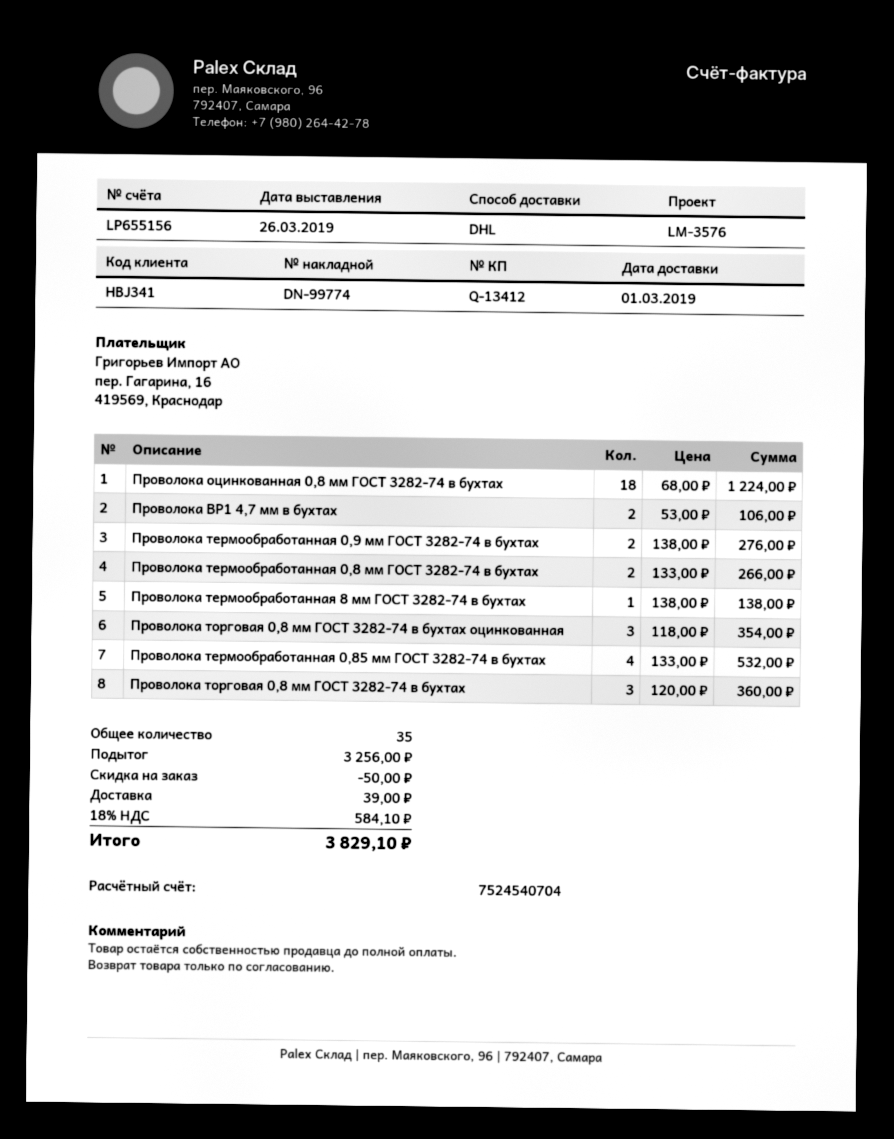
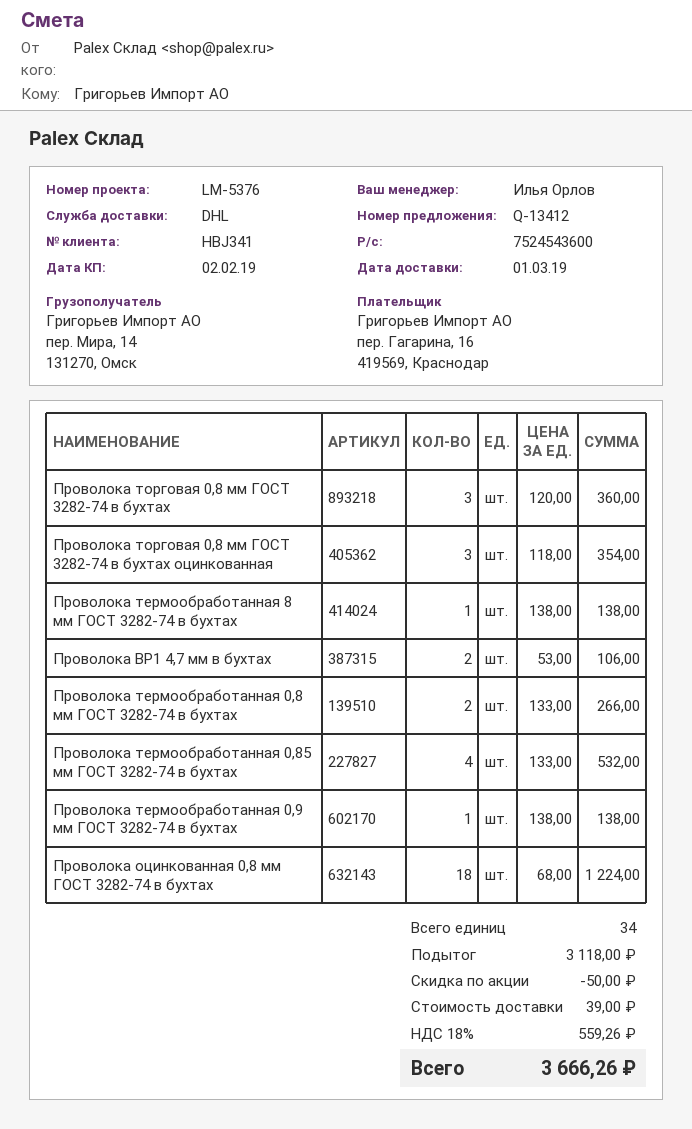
reference: LM-3576 -> LM-5376
bank account: 7524540704 -> 7524543600
Проволока термообработанная 0,9 мм ГОСТ 3282-74 в бухтах: 2 x 138.00 = 276.00 -> 1 x 138.00 = 138.00
total quantity: 35 -> 34
subtotal: 3256.00 -> 3118.00
tax: 18% = 584.10 -> 18% = 559.26
total: 3829.10 -> 3666.26

